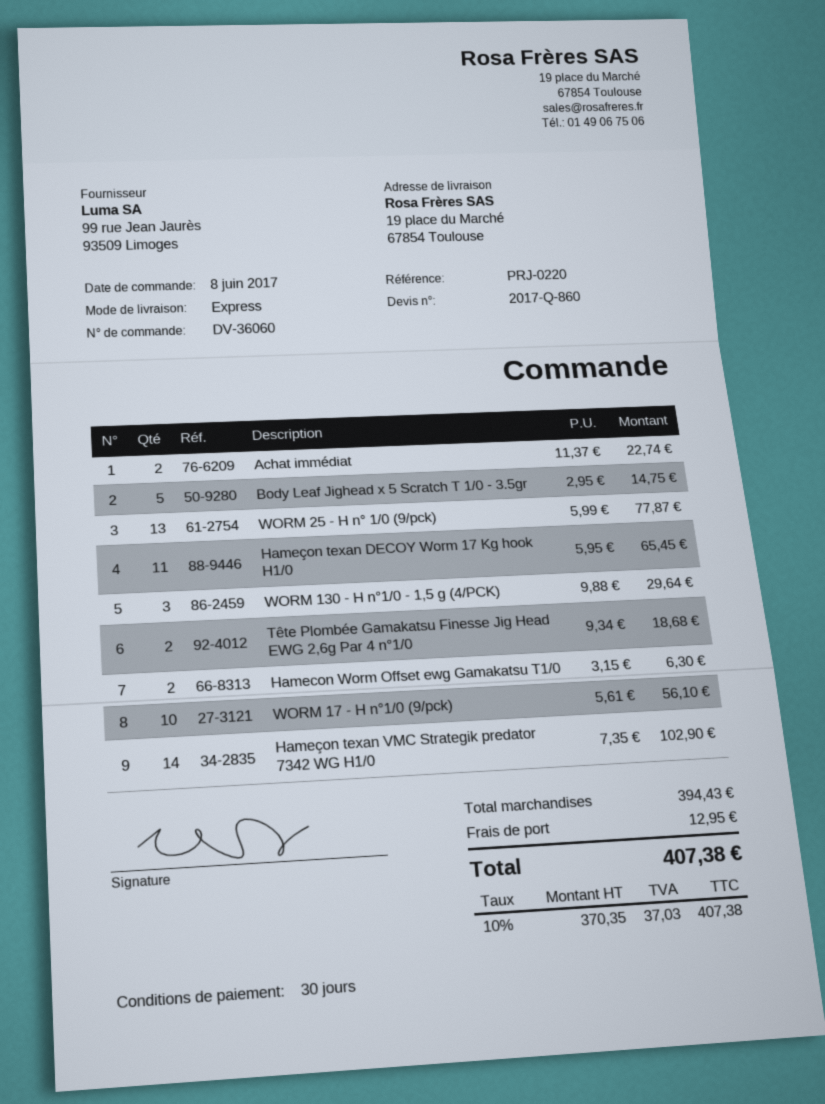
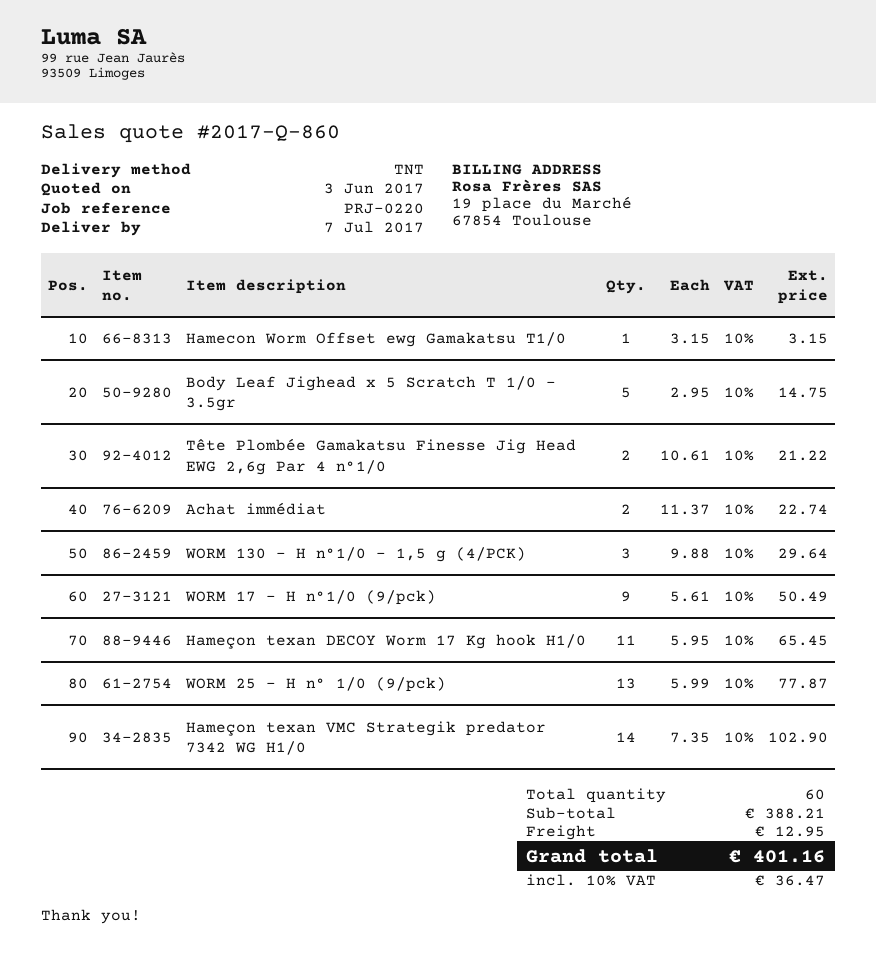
shipping method: express -> TNT
Tête Plombée Gamakatsu Finesse Jig Head EWG 2,6g Par 4 n°1/0: 2 x 9.34 = 18.68 -> 2 x 10.61 = 21.22
Hamecon Worm Offset ewg Gamakatsu T1/0: 2 x 3.15 = 6.30 -> 1 x 3.15 = 3.15
WORM 17 - H n°1/0 (9/pck): 10 x 5.61 = 56.10 -> 9 x 5.61 = 50.49
subtotal: 394.43 -> 388.21
tax: 10% = 37.03 -> 10% = 36.47
total: 407.38 -> 401.16

